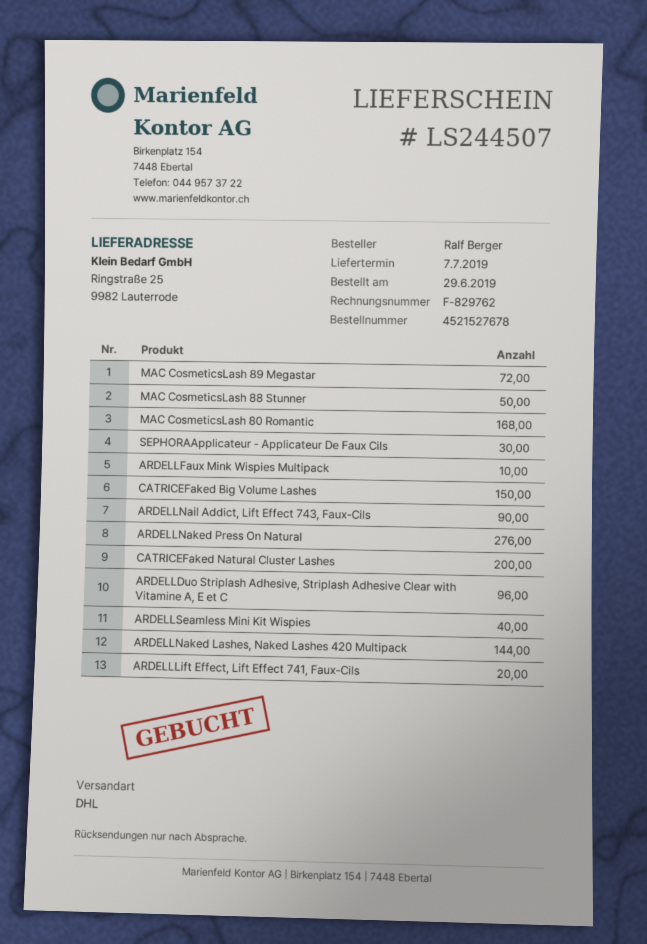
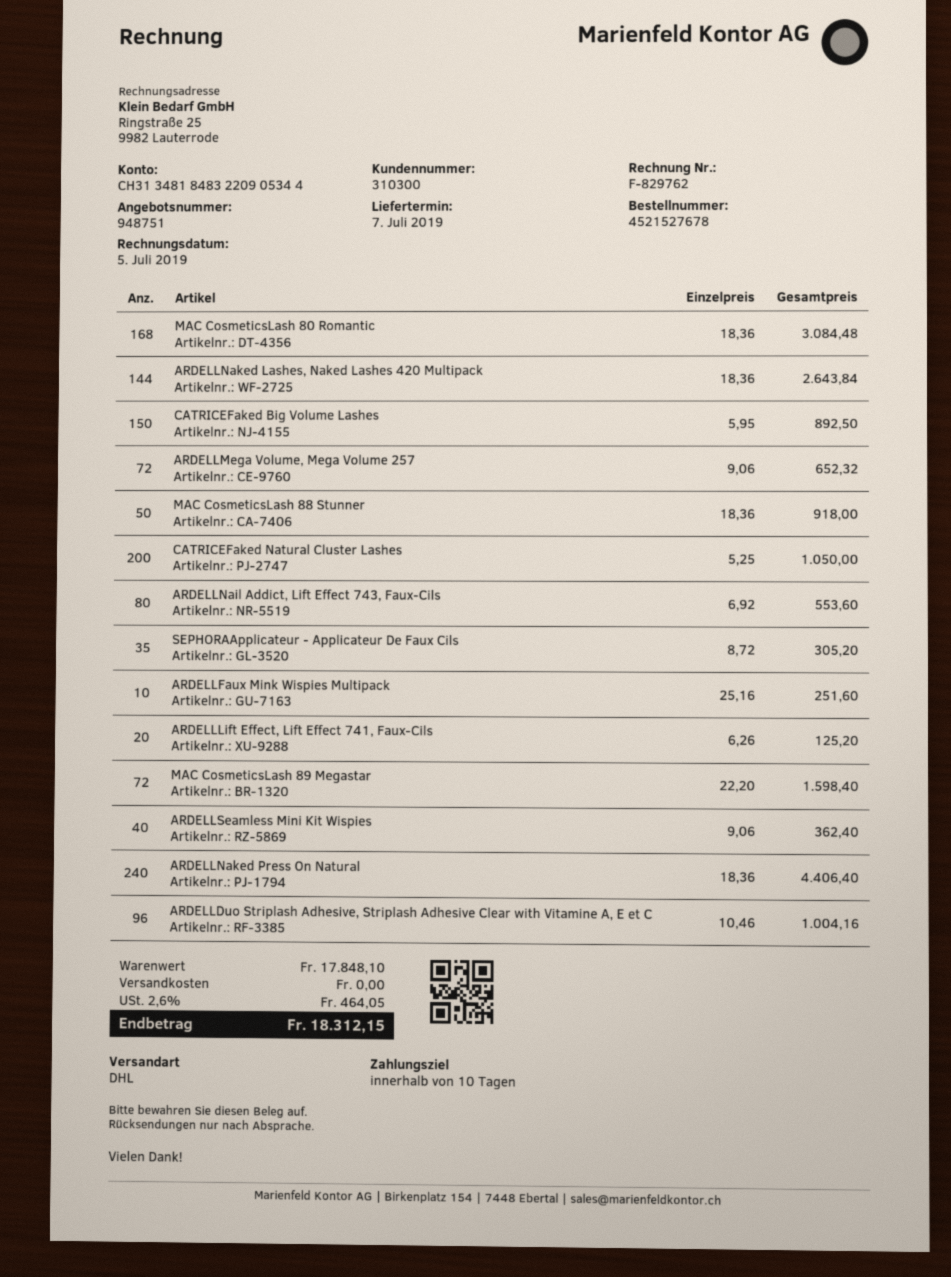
SEPHORAApplicateur - Applicateur De Faux Cils: 30 -> 35
ARDELLNail Addict, Lift Effect 743, Faux-Cils: 90 -> 80
ARDELLNaked Press On Natural: 276 -> 240
ARDELLMega Volume, Mega Volume 257: none -> 72

